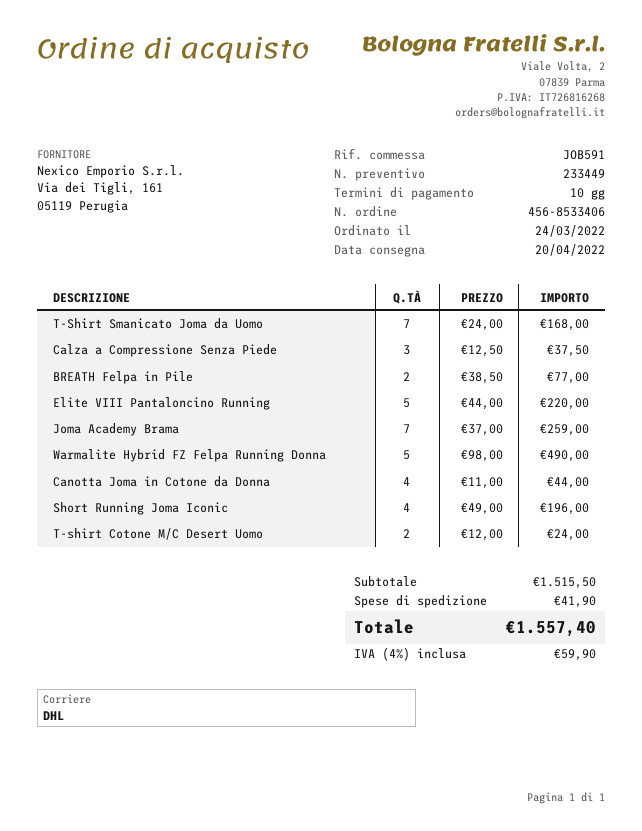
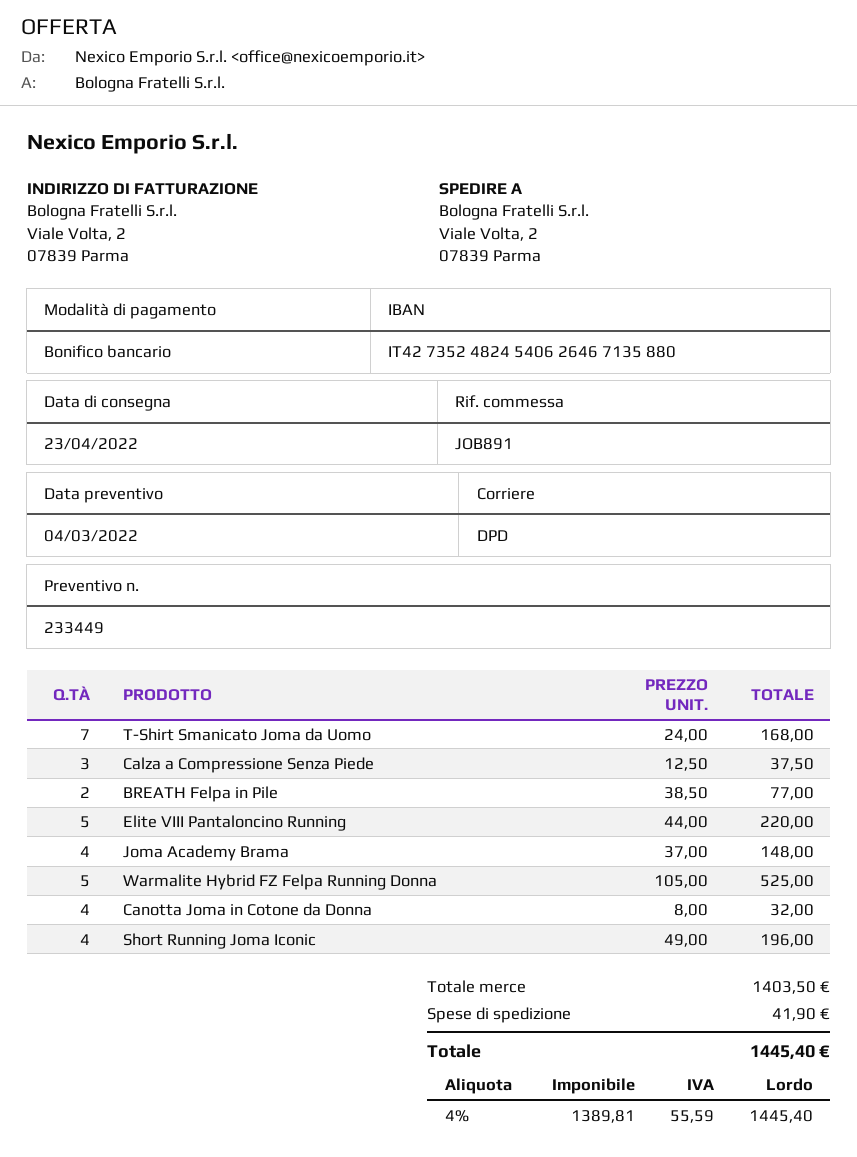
delivery date: 2022-04-20 -> 2022-04-23
reference: JOB591 -> JOB891
shipping method: DHL -> DPD
Joma Academy Brama: 7 x 37.00 = 259.00 -> 4 x 37.00 = 148.00
Warmalite Hybrid FZ Felpa Running Donna: 5 x 98.00 = 490.00 -> 5 x 105.00 = 525.00
Canotta Joma in Cotone da Donna: 4 x 11.00 = 44.00 -> 4 x 8.00 = 32.00
T-shirt Cotone M/C Desert Uomo: 2 x 12.00 = 24.00 -> none
subtotal: 1515.50 -> 1403.50
tax: 4% = 59.90 -> 4% = 55.59
total: 1557.40 -> 1445.40

